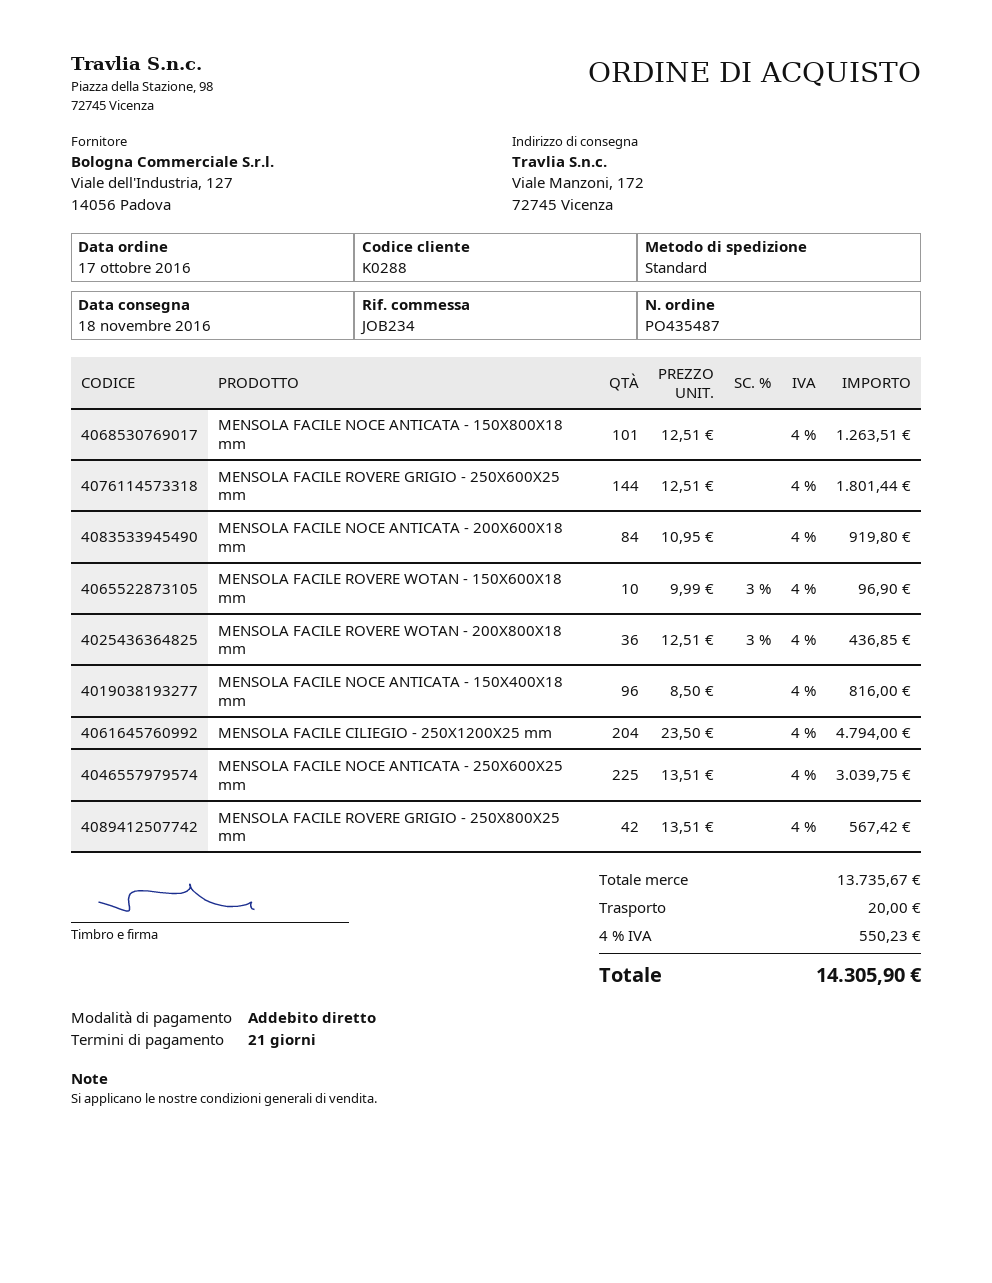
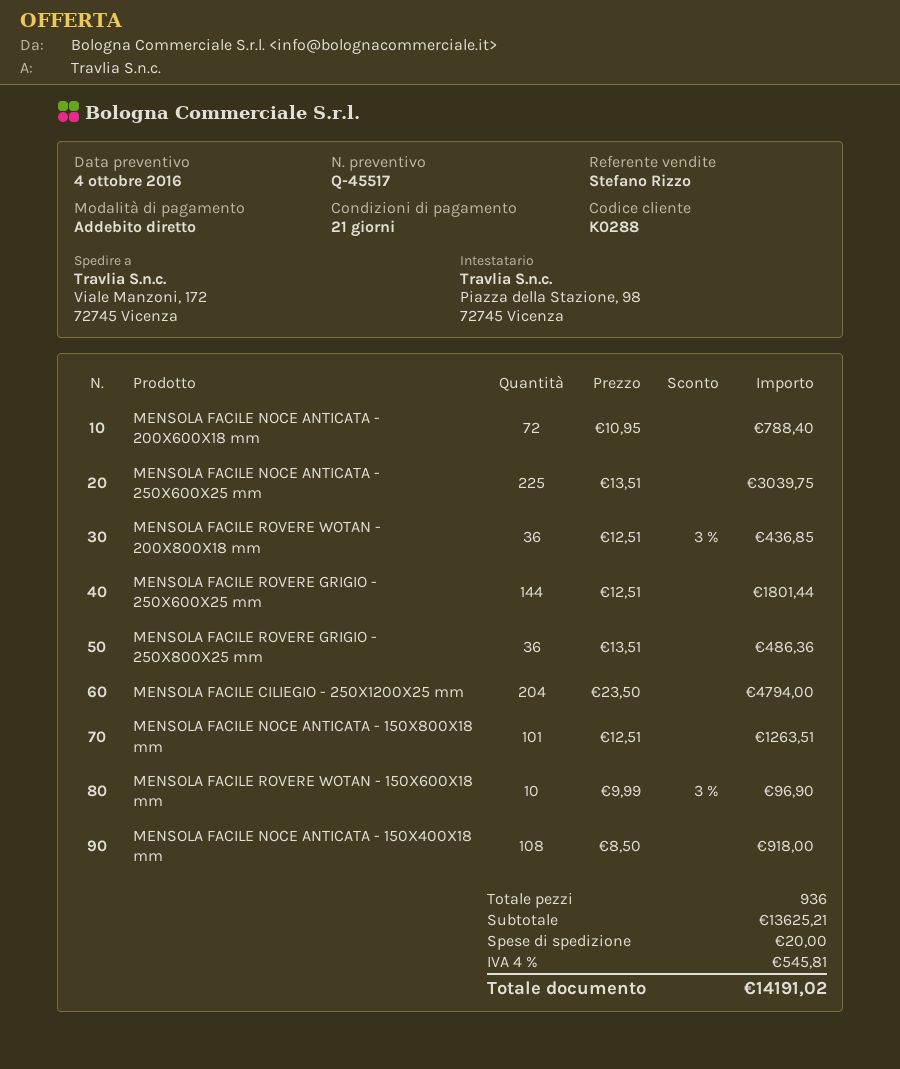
MENSOLA FACILE NOCE ANTICATA - 200X600X18 mm: 84 x 10.95 = 919.80 -> 72 x 10.95 = 788.40
MENSOLA FACILE NOCE ANTICATA - 150X400X18 mm: 96 x 8.50 = 816.00 -> 108 x 8.50 = 918.00
MENSOLA FACILE ROVERE GRIGIO - 250X800X25 mm: 42 x 13.51 = 567.42 -> 36 x 13.51 = 486.36
subtotal: 13735.67 -> 13625.21
tax: 4% = 550.23 -> 4% = 545.81
total: 14305.90 -> 14191.02

